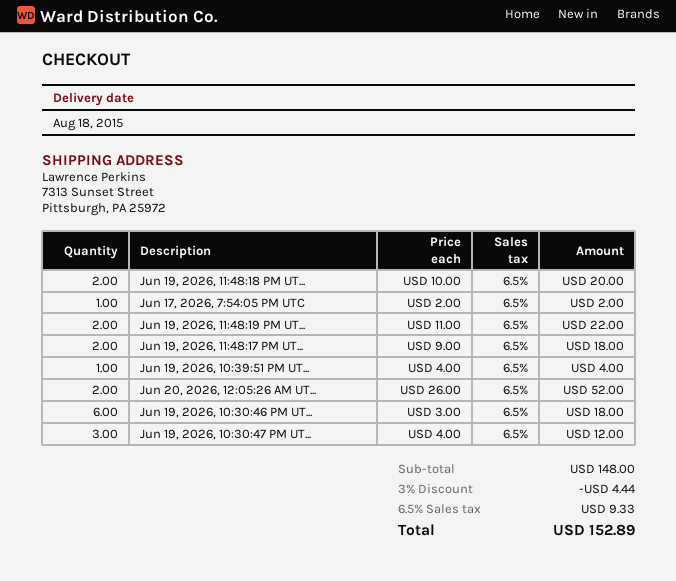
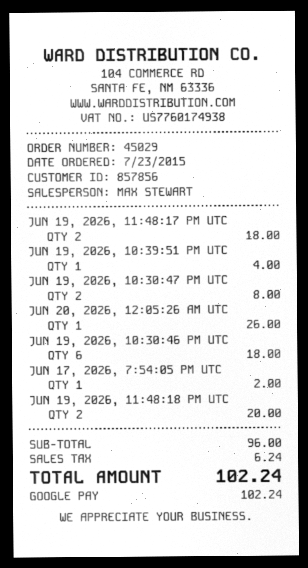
Jun 19, 2026, 11:48:19 PM UT...: 2 for 22.00 -> none
Jun 20, 2026, 12:05:26 AM UT...: 2 for 52.00 -> 1 for 26.00
Jun 19, 2026, 10:30:47 PM UT...: 3 for 12.00 -> 2 for 8.00
subtotal: 148.00 -> 96.00
discount: 3% = 4.44 -> none
tax: 9.33 -> 6.24
total: 152.89 -> 102.24

